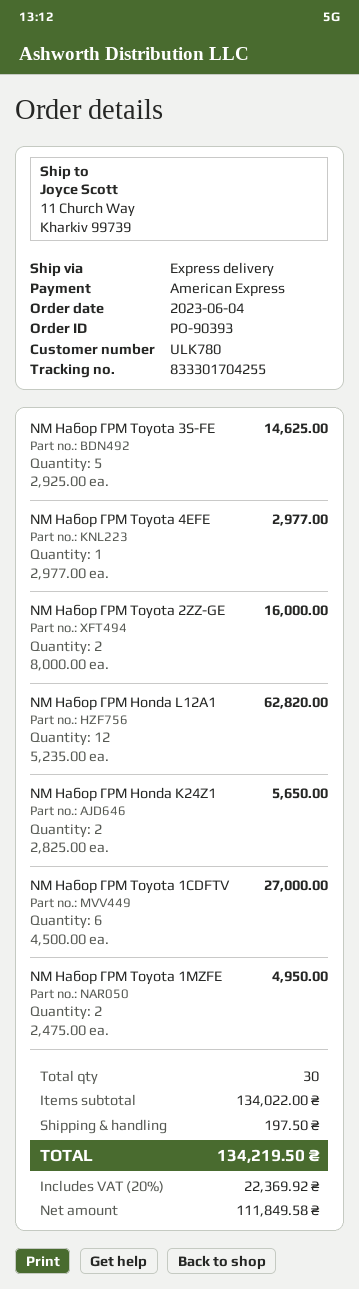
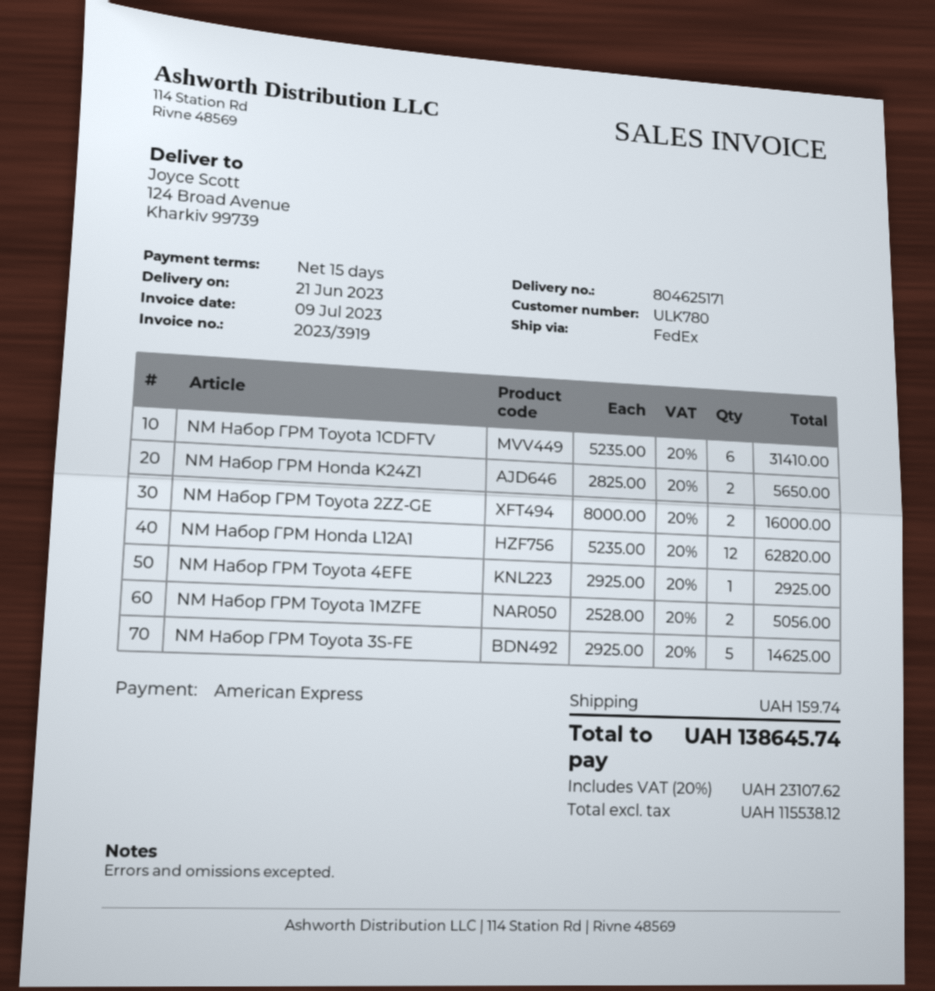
shipping method: express -> FedEx
ship to: 11 Church Way, Kharkiv 99739 -> 124 Broad Avenue, Kharkiv 99739
NM Набор ГРМ Toyota 4EFE: 1 x 2977.00 = 2977.00 -> 1 x 2925.00 = 2925.00
NM Набор ГРМ Toyota 1CDFTV: 6 x 4500.00 = 27000.00 -> 6 x 5235.00 = 31410.00
NM Набор ГРМ Toyota 1MZFE: 2 x 2475.00 = 4950.00 -> 2 x 2528.00 = 5056.00
shipping: 197.50 -> 159.74
net: 111849.58 -> 115538.12
tax: 20% = 22369.92 -> 20% = 23107.62
total: 134219.50 -> 138645.74

